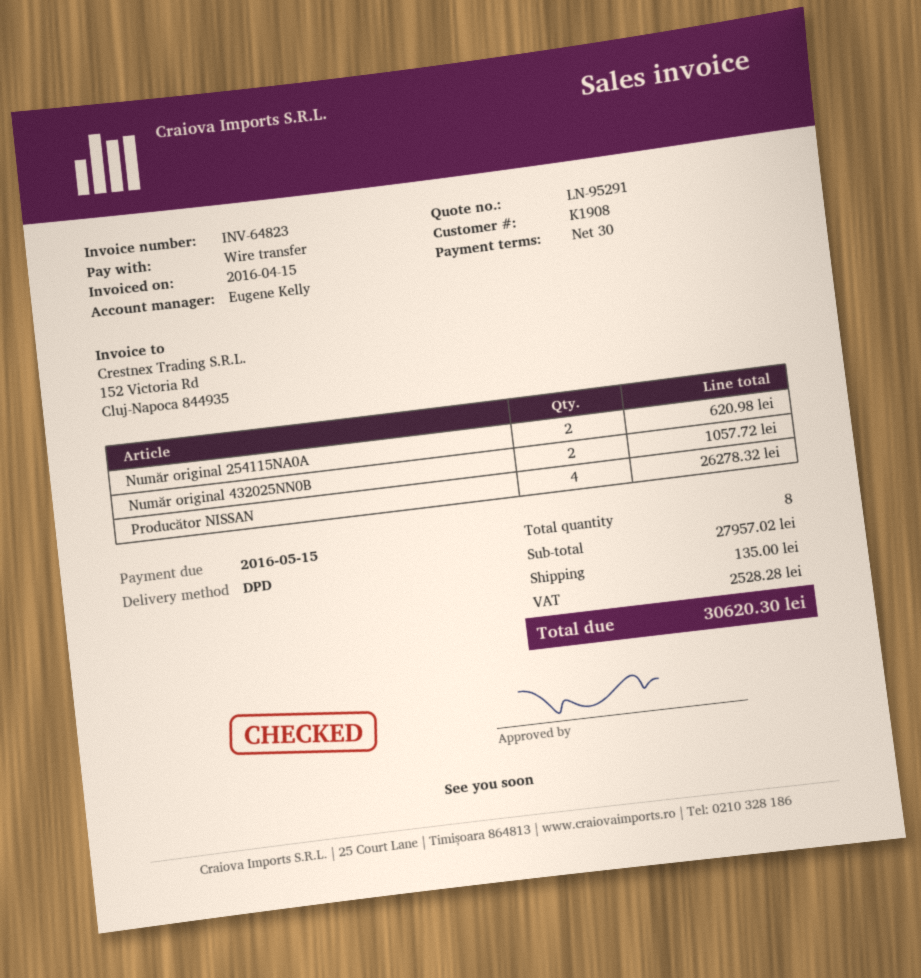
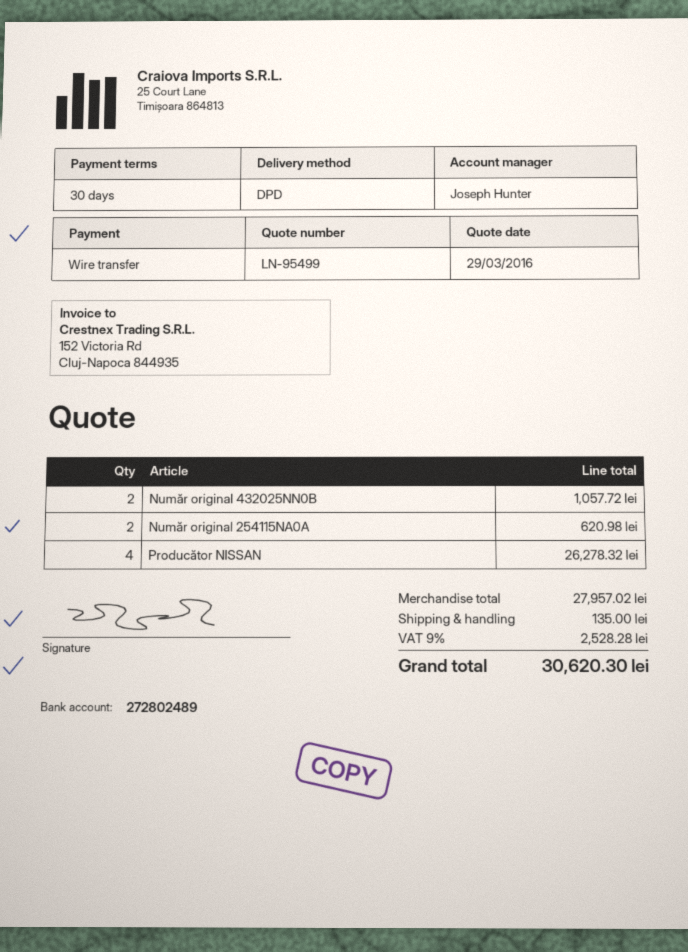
quote number: LN-95291 -> LN-95499
sales rep: Eugene Kelly -> Joseph Hunter

